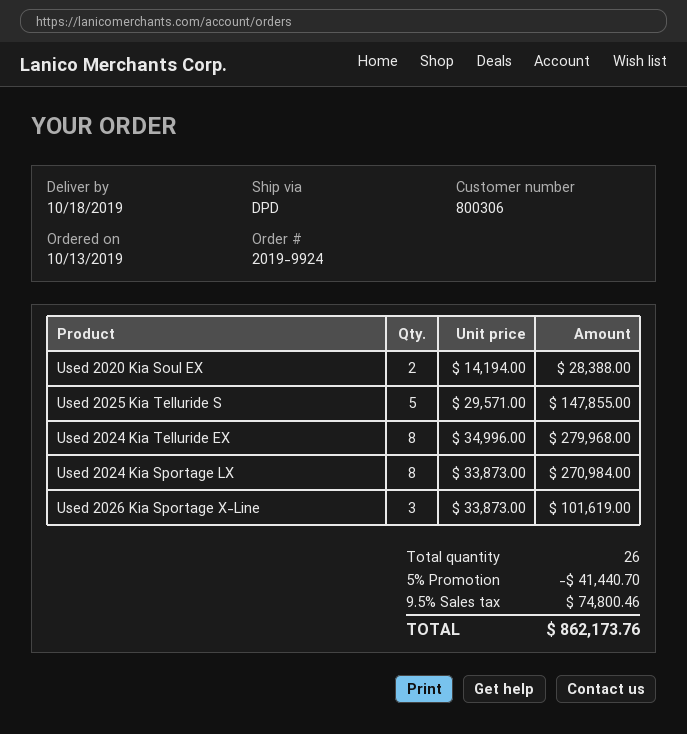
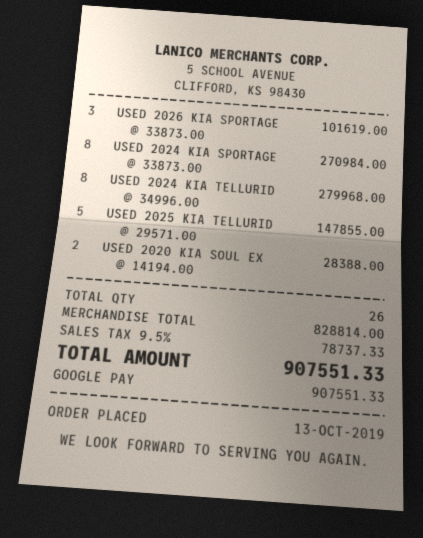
discount: 5% = 41440.70 -> none
tax: 9.5% = 74800.46 -> 9.5% = 78737.33
total: 862173.76 -> 907551.33

